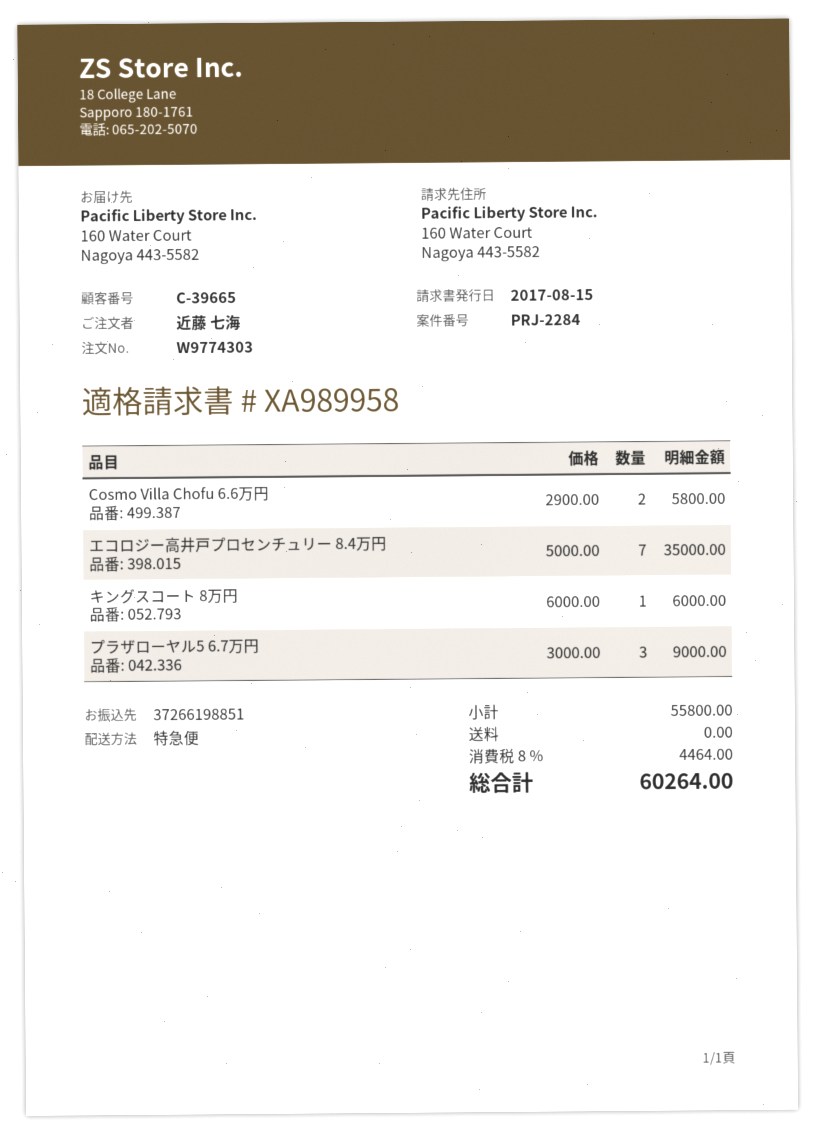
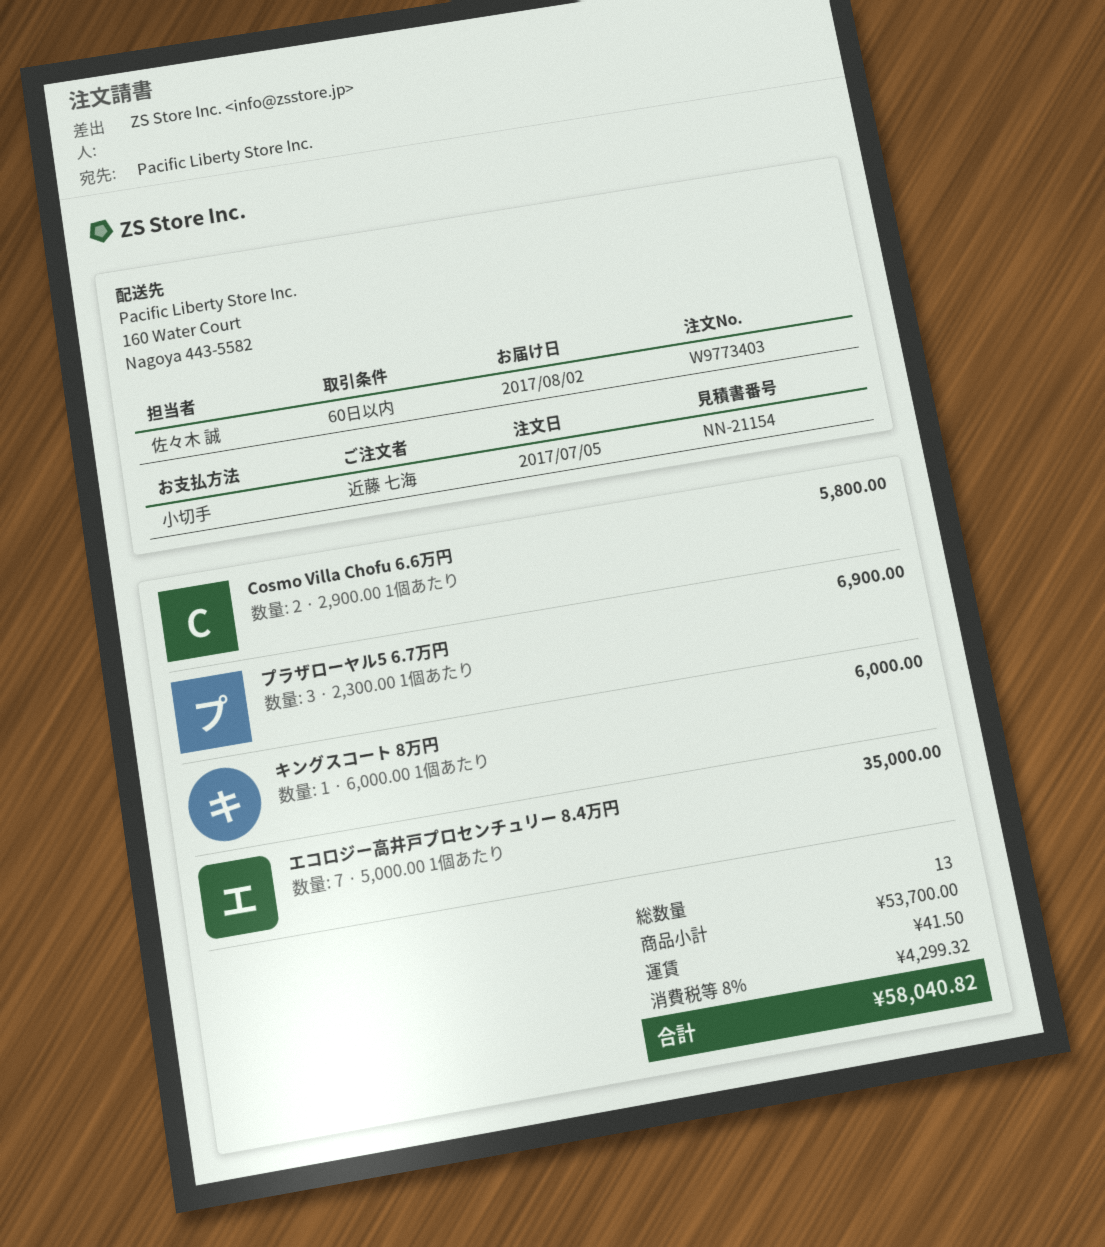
order number: W9774303 -> W9773403
プラザローヤル5 6.7万円: 3 x 3000.00 = 9000.00 -> 3 x 2300.00 = 6900.00
subtotal: 55800.00 -> 53700.00
shipping: 0.00 -> 41.50
tax: 8% = 4464.00 -> 8% = 4299.32
total: 60264.00 -> 58040.82

